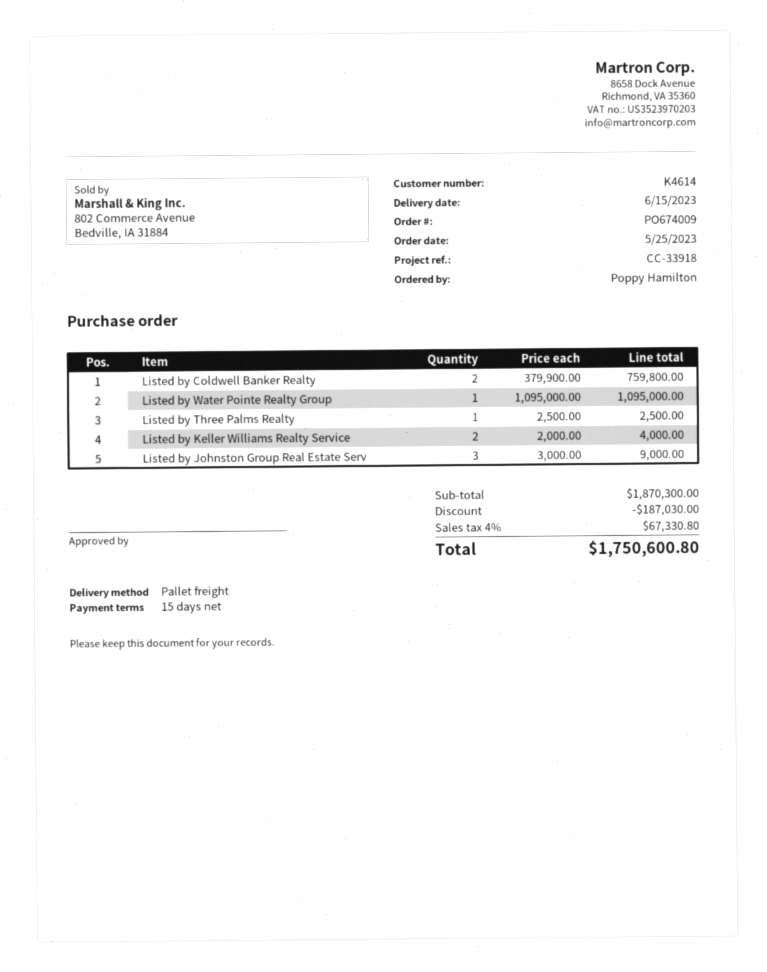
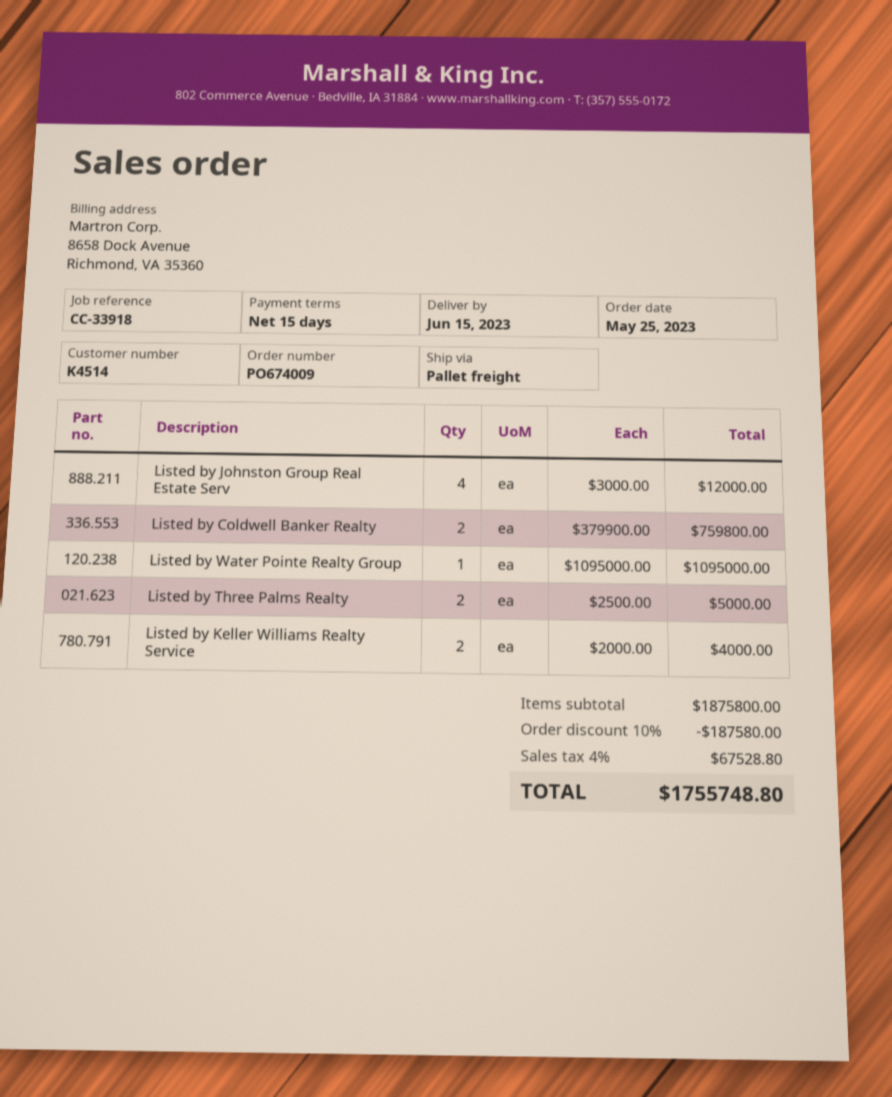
customer number: K4614 -> K4514
Listed by Three Palms Realty: 1 x 2500.00 = 2500.00 -> 2 x 2500.00 = 5000.00
Listed by Johnston Group Real Estate Serv: 3 x 3000.00 = 9000.00 -> 4 x 3000.00 = 12000.00
subtotal: 1870300.00 -> 1875800.00
discount: 187030.00 -> 187580.00
tax: 4% = 67330.80 -> 4% = 67528.80
total: 1750600.80 -> 1755748.80

